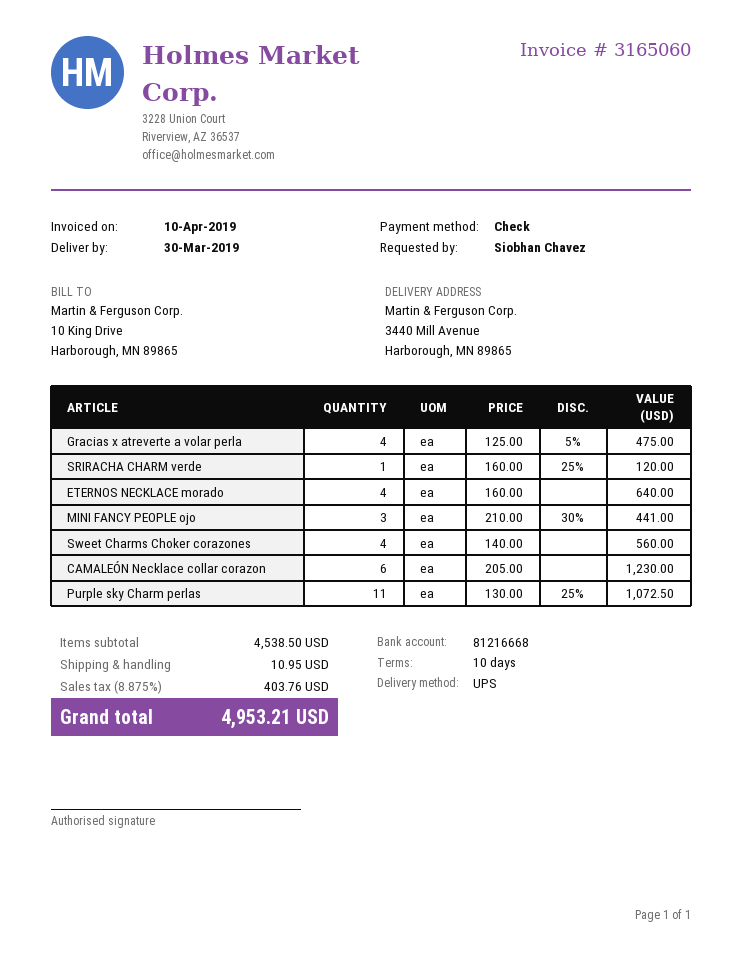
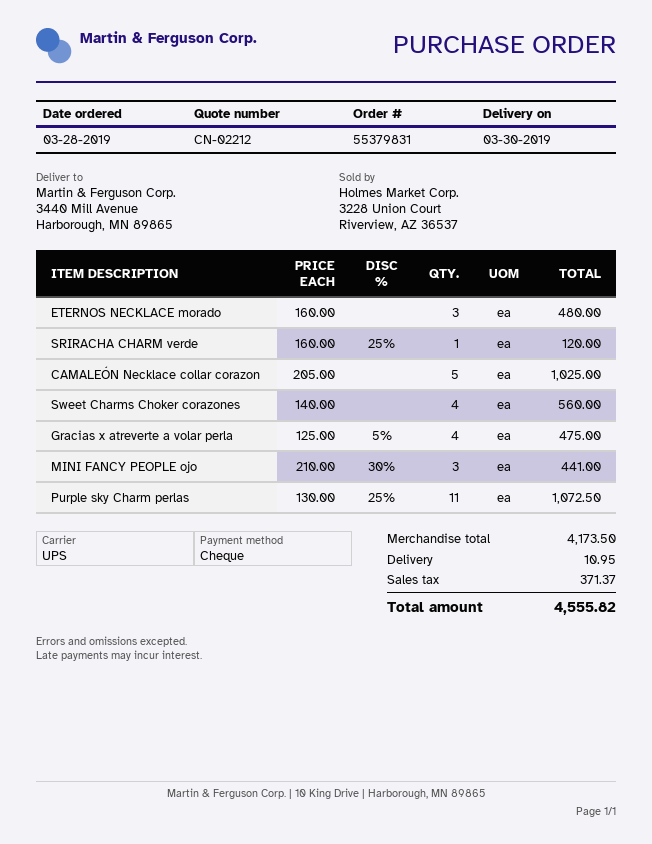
ETERNOS NECKLACE morado: 4 x 160.00 = 640.00 -> 3 x 160.00 = 480.00
CAMALEÓN Necklace collar corazon: 6 x 205.00 = 1230.00 -> 5 x 205.00 = 1025.00
subtotal: 4538.50 -> 4173.50
tax: 403.76 -> 371.37
total: 4953.21 -> 4555.82

